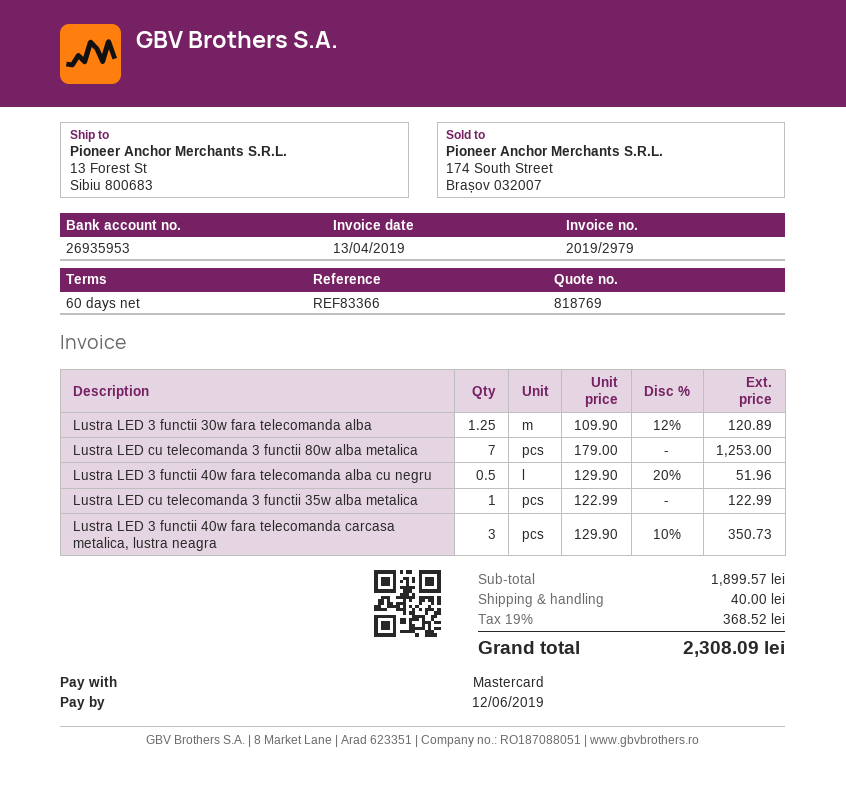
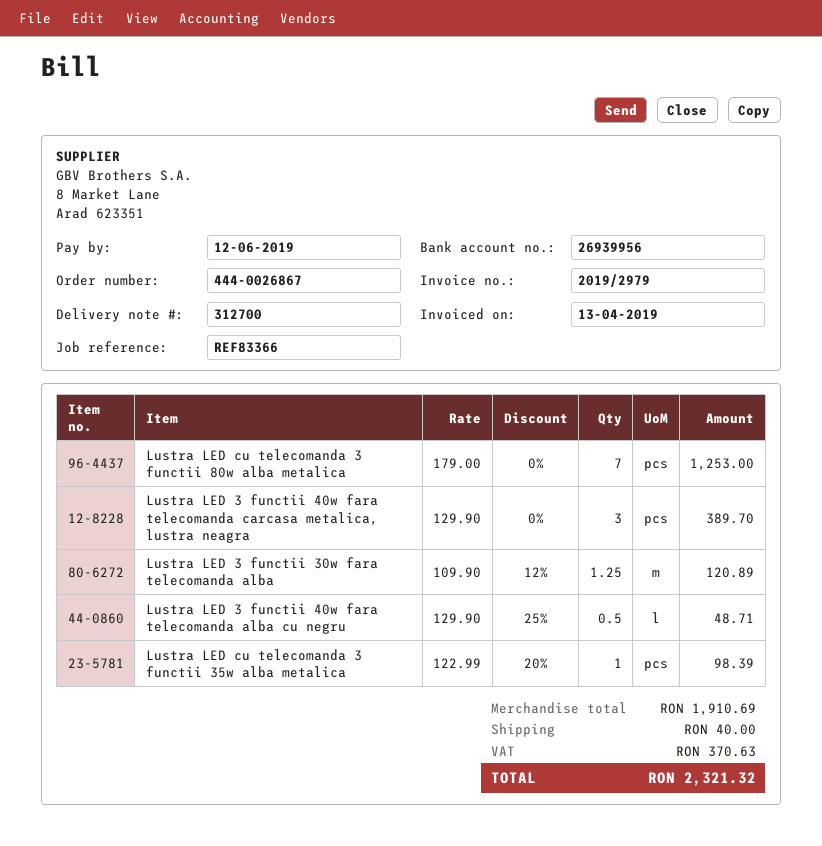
bank account: 26935953 -> 26939956
Lustra LED 3 functii 40w fara telecomanda alba cu negru: 0.5 x 129.90 - 20% = 51.96 -> 0.5 x 129.90 - 25% = 48.71
Lustra LED cu telecomanda 3 functii 35w alba metalica: 1 x 122.99 = 122.99 -> 1 x 122.99 - 20% = 98.39
Lustra LED 3 functii 40w fara telecomanda carcasa metalica, lustra neagra: 3 x 129.90 - 10% = 350.73 -> 3 x 129.90 = 389.70
subtotal: 1899.57 -> 1910.69
tax: 368.52 -> 370.63
total: 2308.09 -> 2321.32

